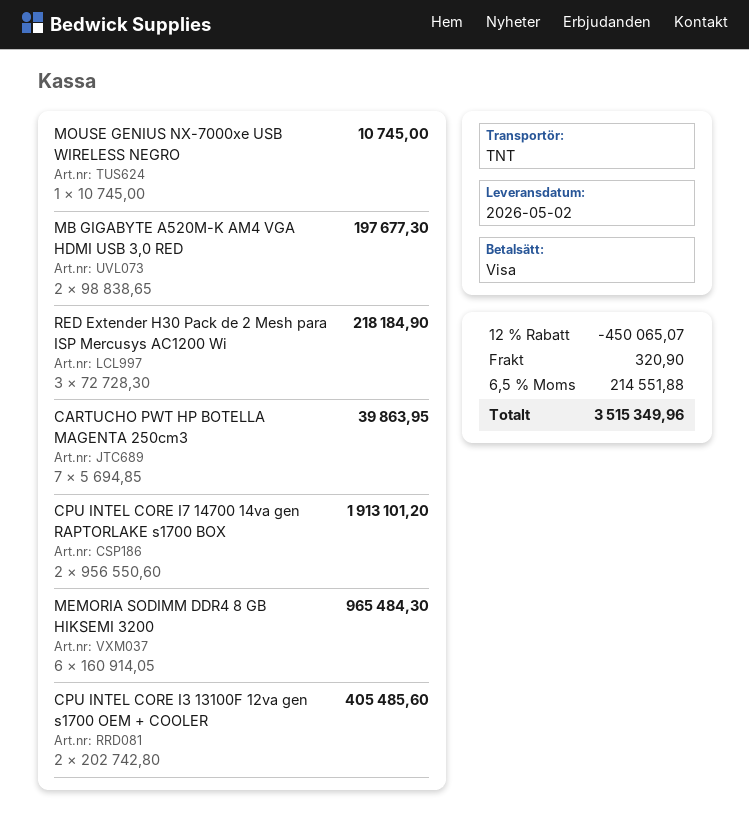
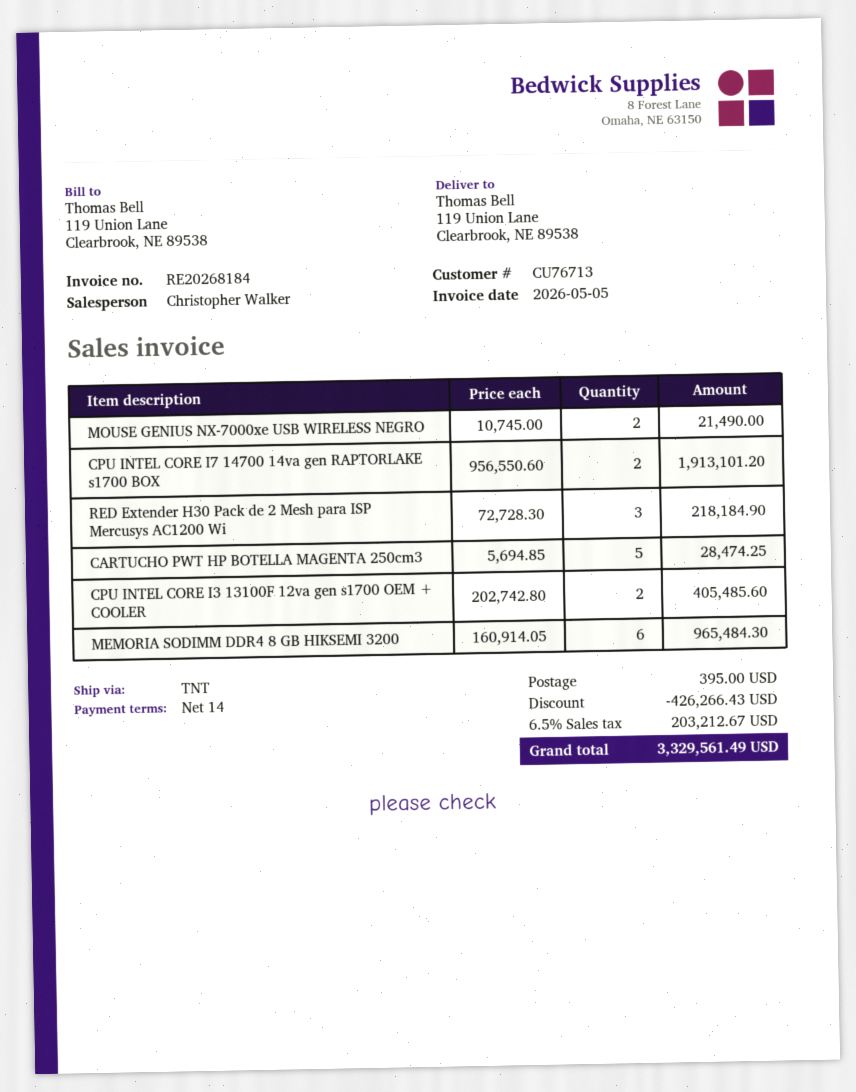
MOUSE GENIUS NX-7000xe USB WIRELESS NEGRO: 1 x 10745.00 = 10745.00 -> 2 x 10745.00 = 21490.00
MB GIGABYTE A520M-K AM4 VGA HDMI USB 3,0 RED: 2 x 98838.65 = 197677.30 -> none
CARTUCHO PWT HP BOTELLA MAGENTA 250cm3: 7 x 5694.85 = 39863.95 -> 5 x 5694.85 = 28474.25
discount: 450065.07 -> 426266.43
shipping: 320.90 -> 395.00
tax: 6.5% = 214551.88 -> 6.5% = 203212.67
total: 3515349.96 -> 3329561.49

